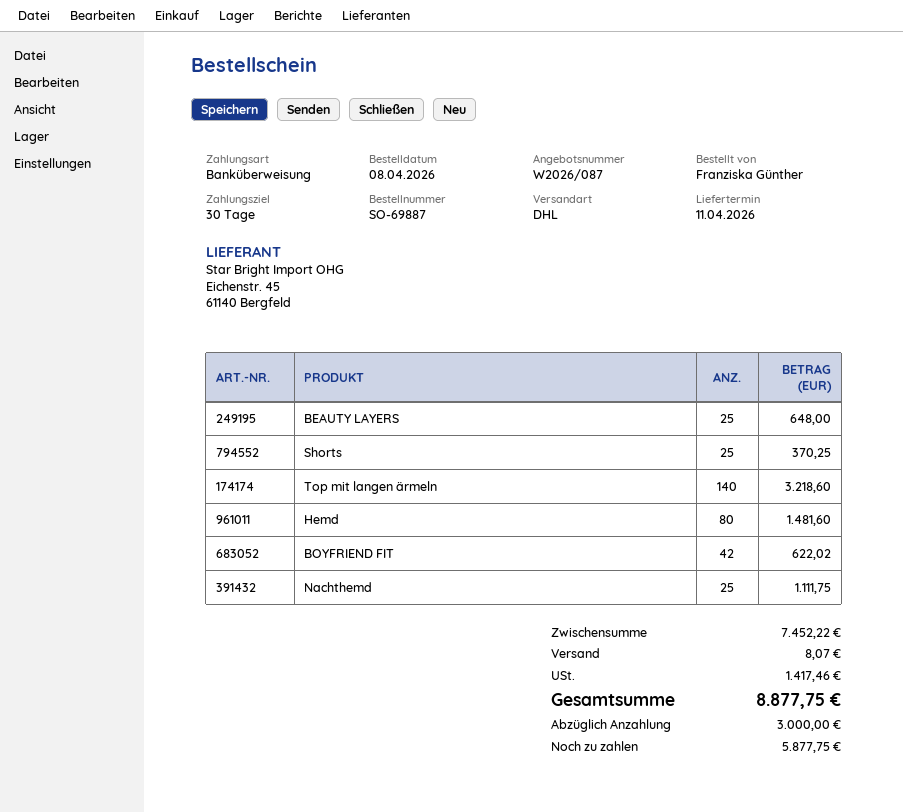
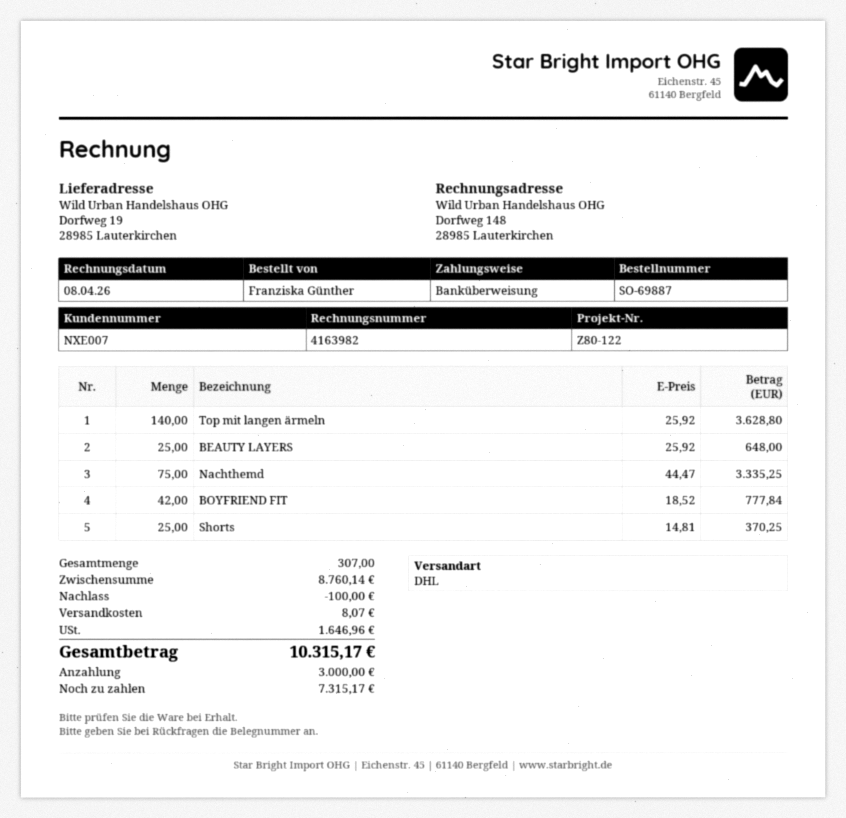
Top mit langen ärmeln: 140 for 3218.60 -> 140 for 3628.80
Hemd: 80 for 1481.60 -> none
BOYFRIEND FIT: 42 for 622.02 -> 42 for 777.84
Nachthemd: 25 for 1111.75 -> 75 for 3335.25
subtotal: 7452.22 -> 8760.14
discount: none -> 100.00
tax: 1417.46 -> 1646.96
total: 8877.75 -> 10315.17
balance: 5877.75 -> 7315.17

